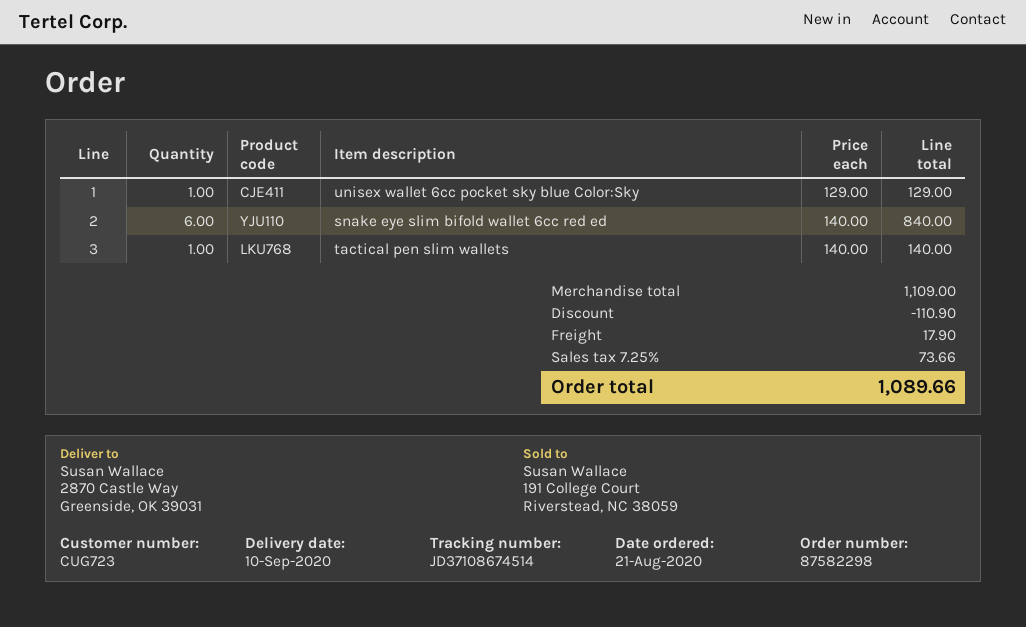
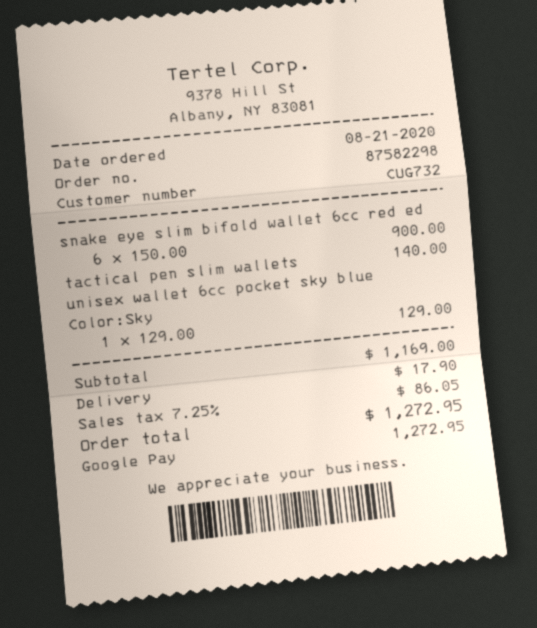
customer number: CUG723 -> CUG732
snake eye slim bifold wallet 6cc red ed: 6 x 140.00 = 840.00 -> 6 x 150.00 = 900.00
subtotal: 1109.00 -> 1169.00
discount: 110.90 -> none
tax: 7.25% = 73.66 -> 7.25% = 86.05
total: 1089.66 -> 1272.95

